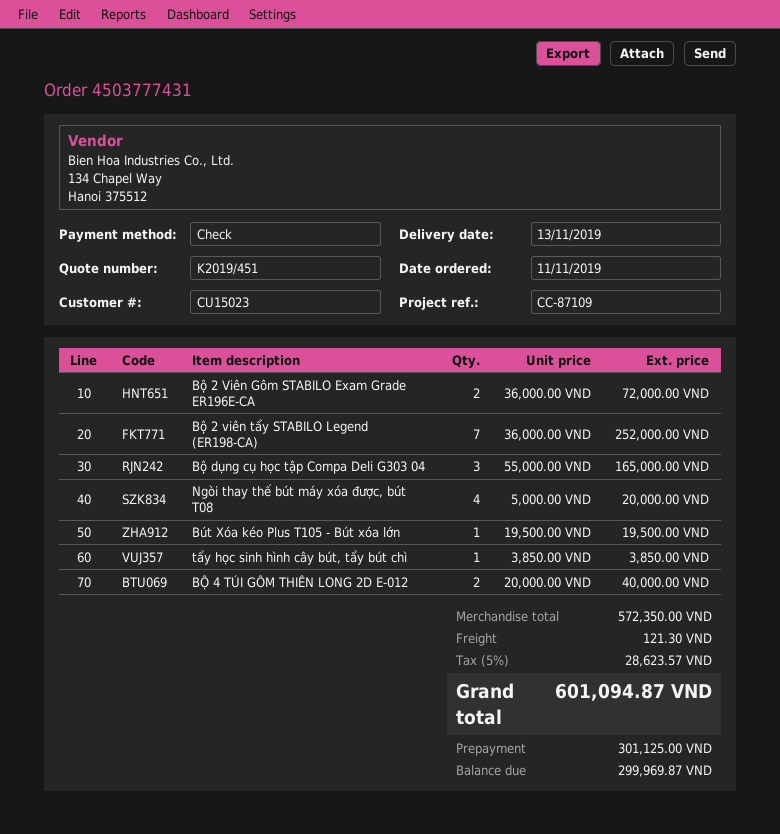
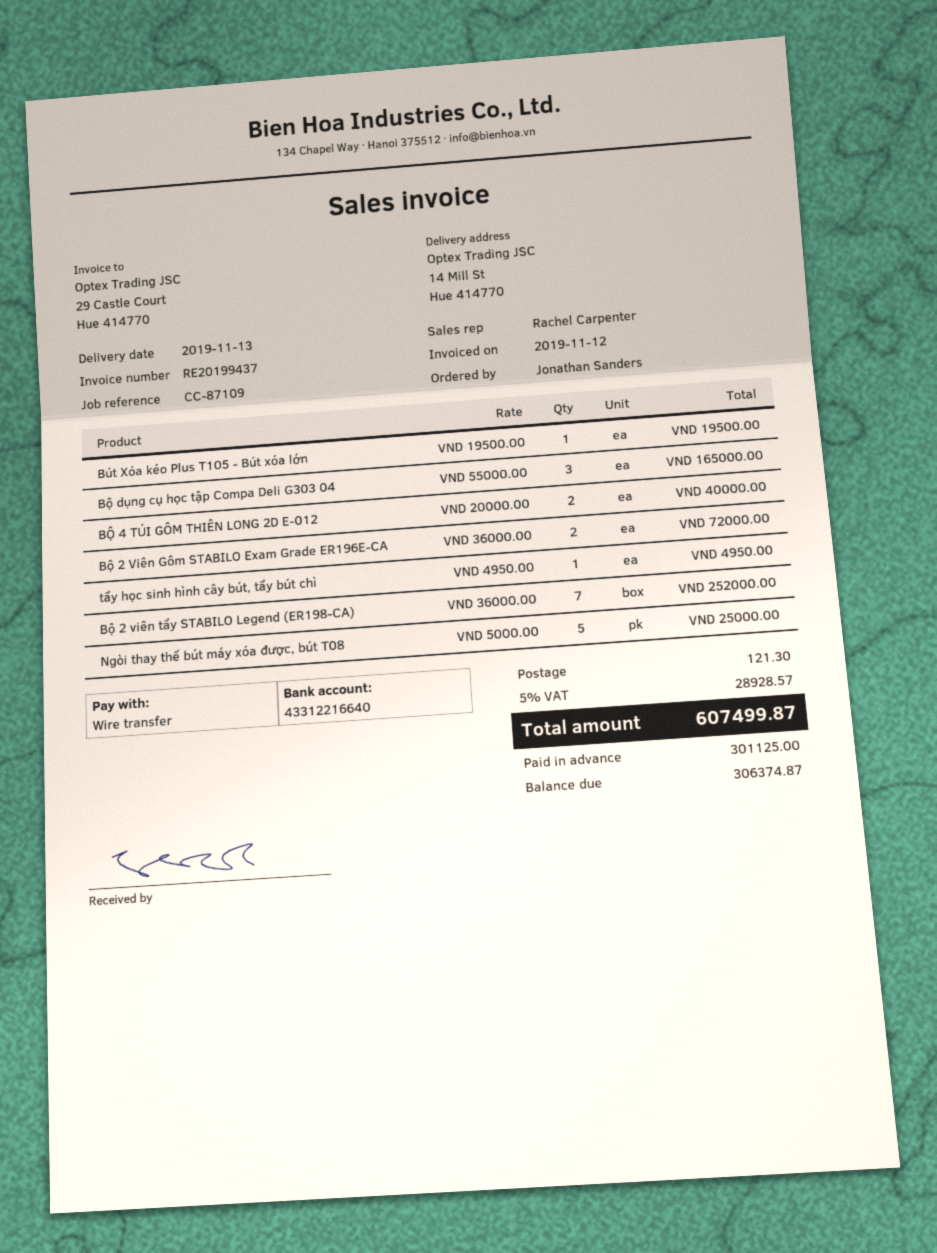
payment method: cheque -> bank transfer
Ngòi thay thế bút máy xóa được, bút T08: 4 x 5000.00 = 20000.00 -> 5 x 5000.00 = 25000.00
tẩy học sinh hình cây bút, tẩy bút chì: 1 x 3850.00 = 3850.00 -> 1 x 4950.00 = 4950.00
tax: 5% = 28623.57 -> 5% = 28928.57
total: 601094.87 -> 607499.87
balance: 299969.87 -> 306374.87

